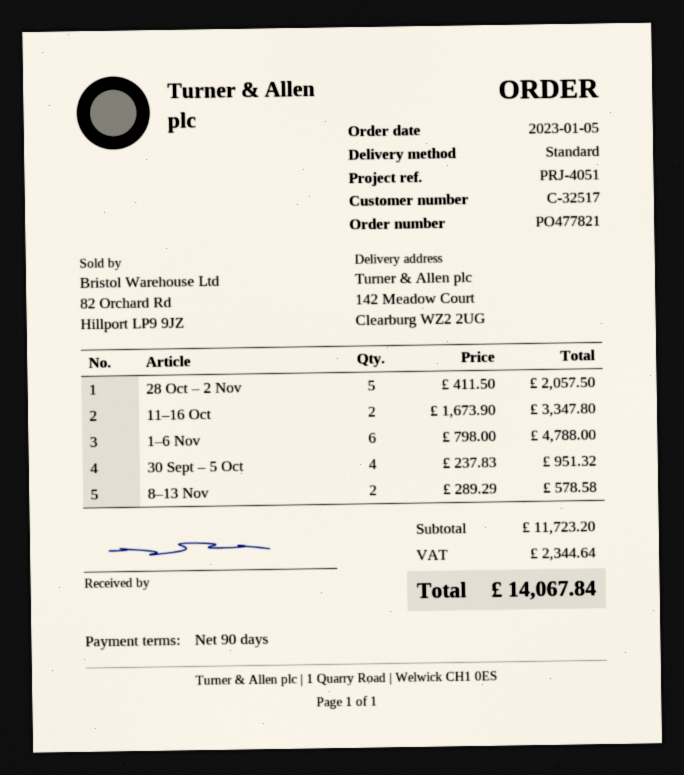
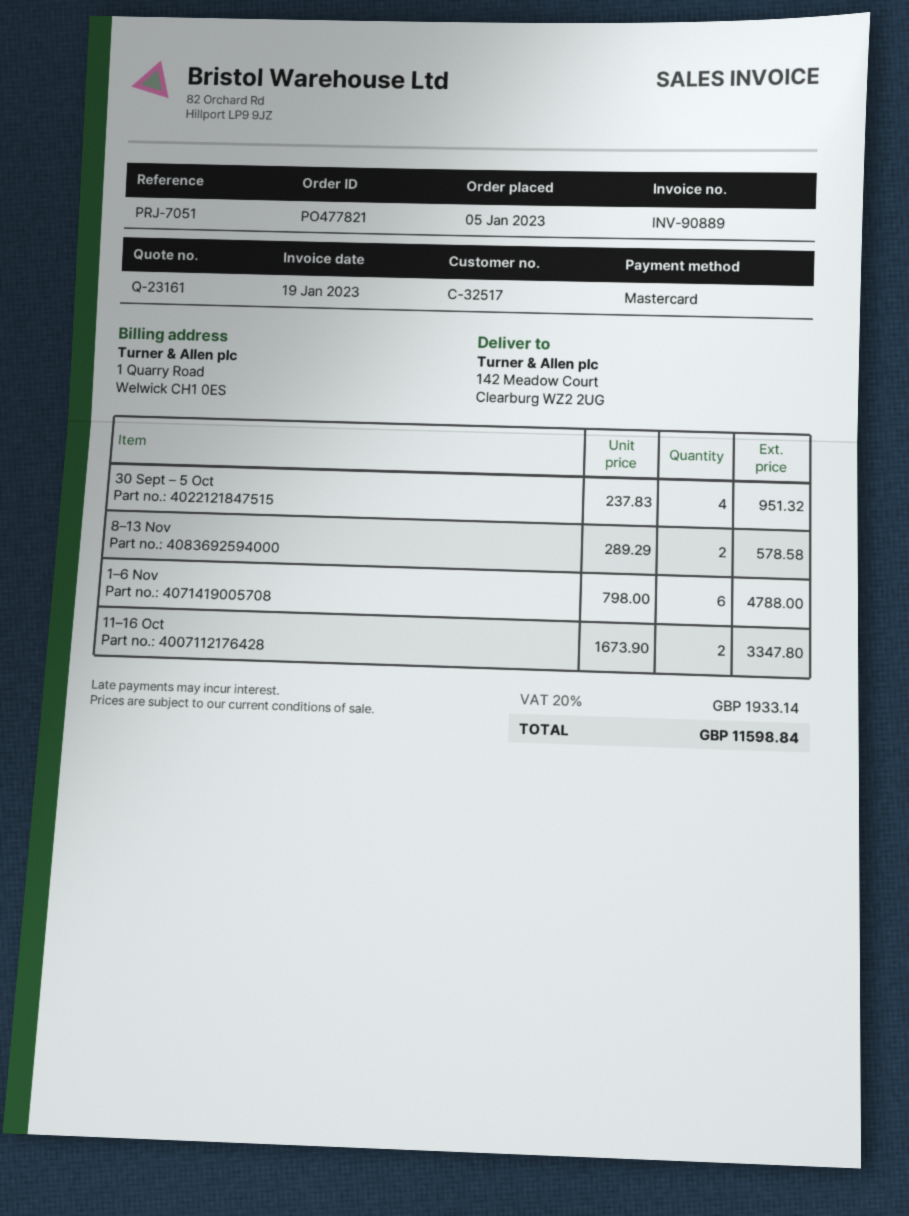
reference: PRJ-4051 -> PRJ-7051
28 Oct – 2 Nov: 5 x 411.50 = 2057.50 -> none
tax: 2344.64 -> 1933.14
total: 14067.84 -> 11598.84

